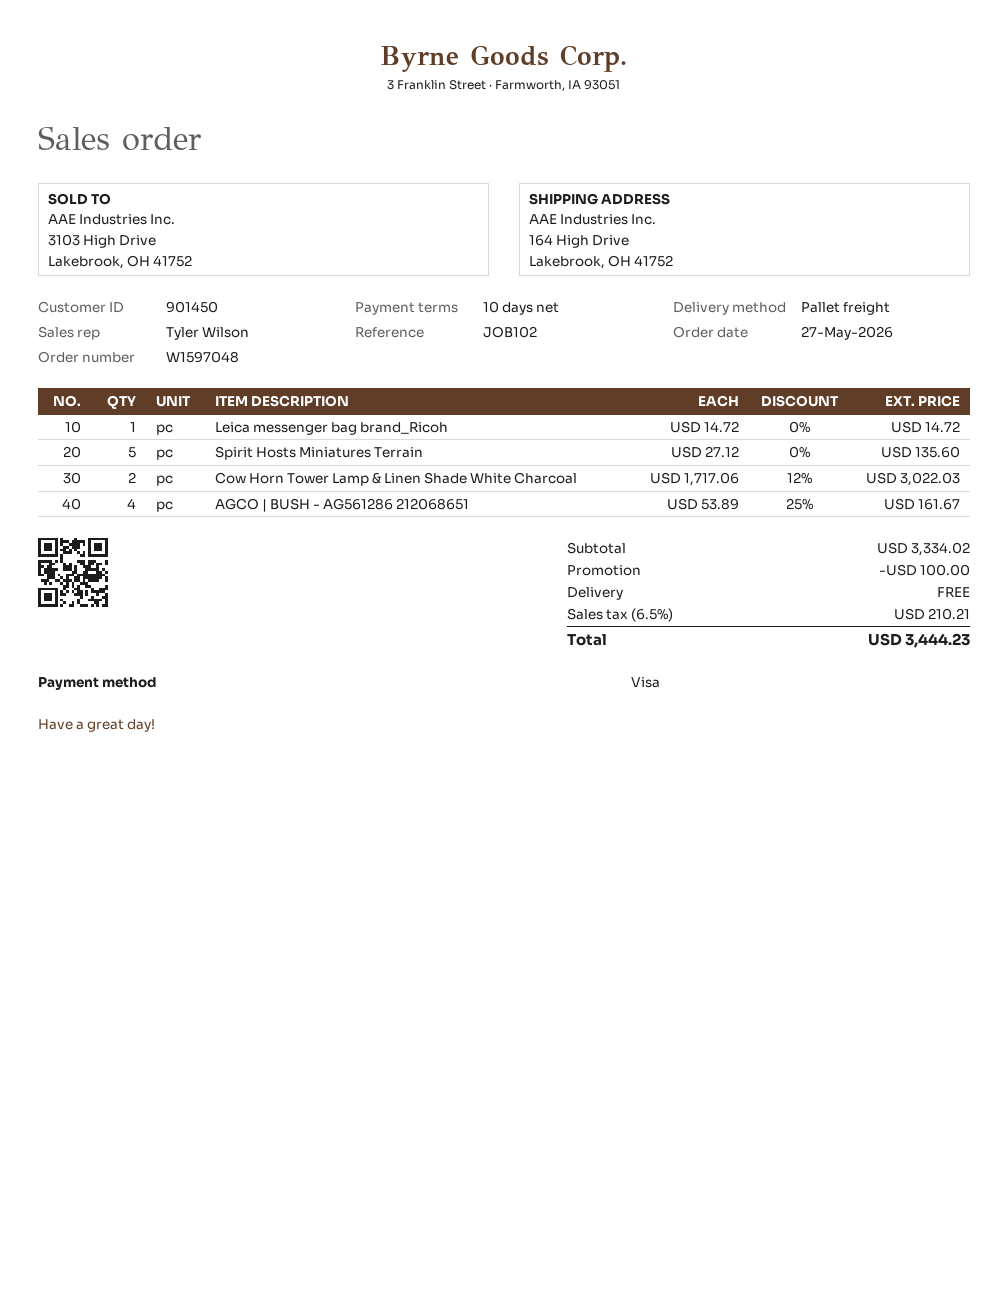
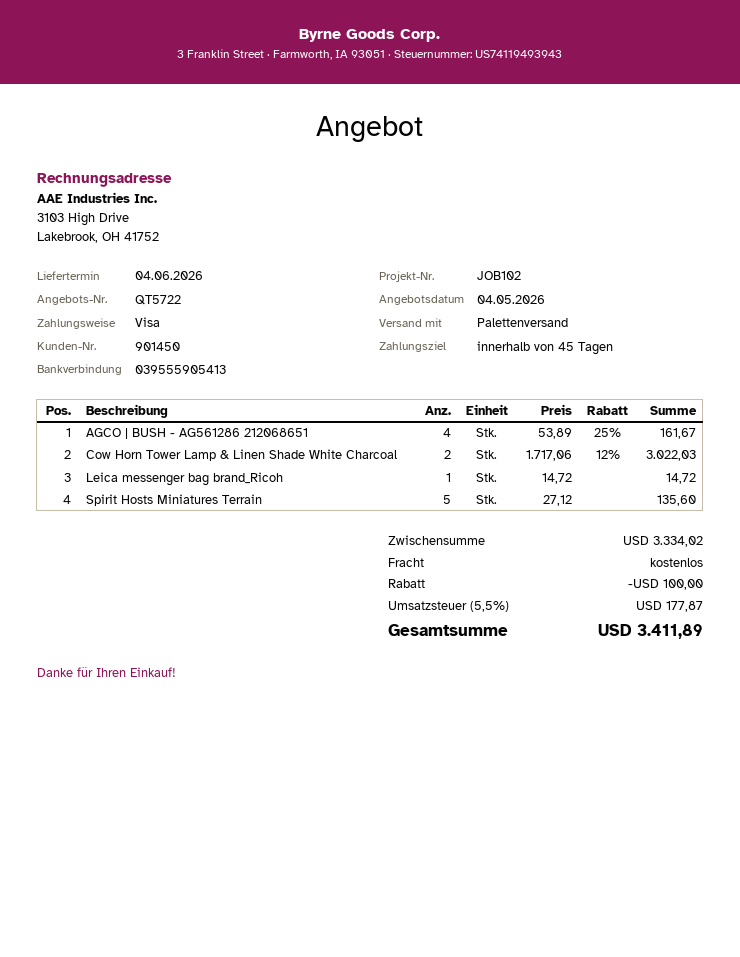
payment terms: 10 days -> 45 days
tax: 6.5% = 210.21 -> 5.5% = 177.87
total: 3444.23 -> 3411.89

